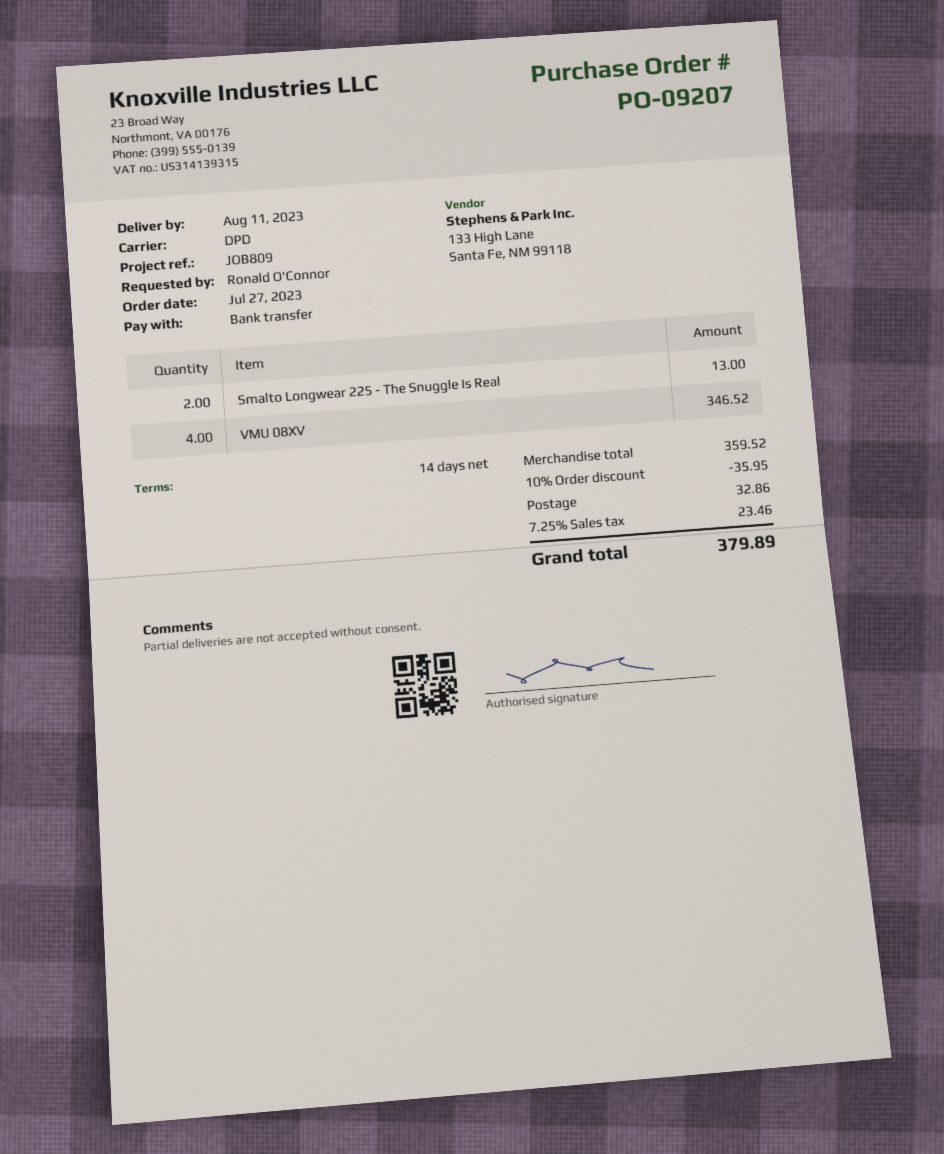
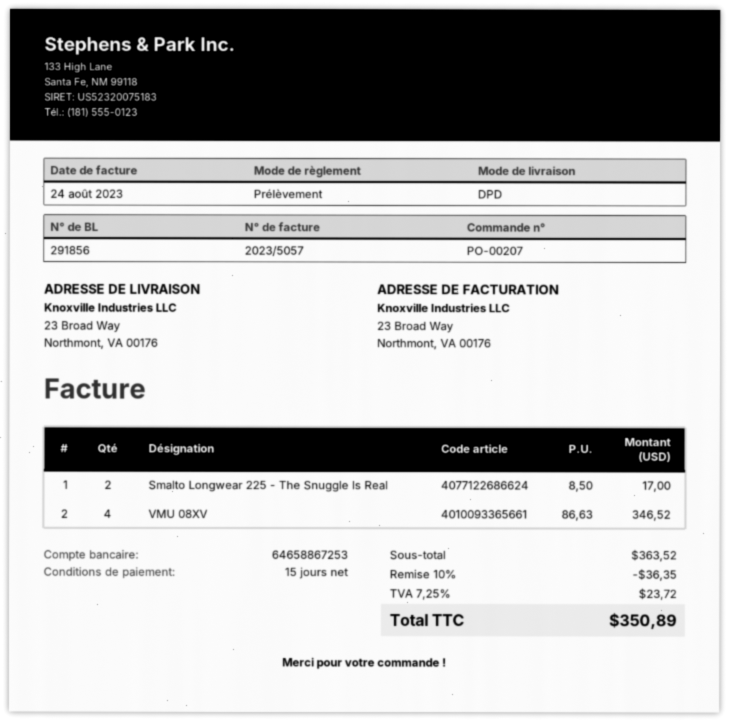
order number: PO-09207 -> PO-00207
payment terms: 14 days -> 15 days
payment method: bank transfer -> direct debit
Smalto Longwear 225 - The Snuggle Is Real: 2 for 13.00 -> 2 for 17.00
subtotal: 359.52 -> 363.52
discount: 10% = 35.95 -> 10% = 36.35
shipping: 32.86 -> none
tax: 7.25% = 23.46 -> 7.25% = 23.72
total: 379.89 -> 350.89

